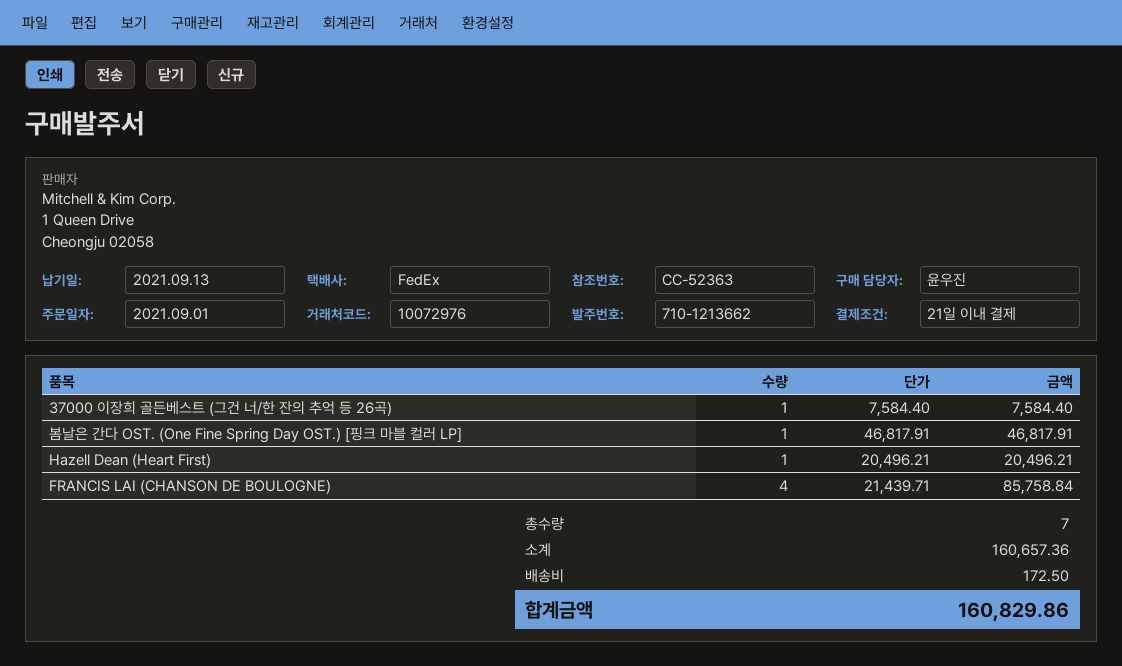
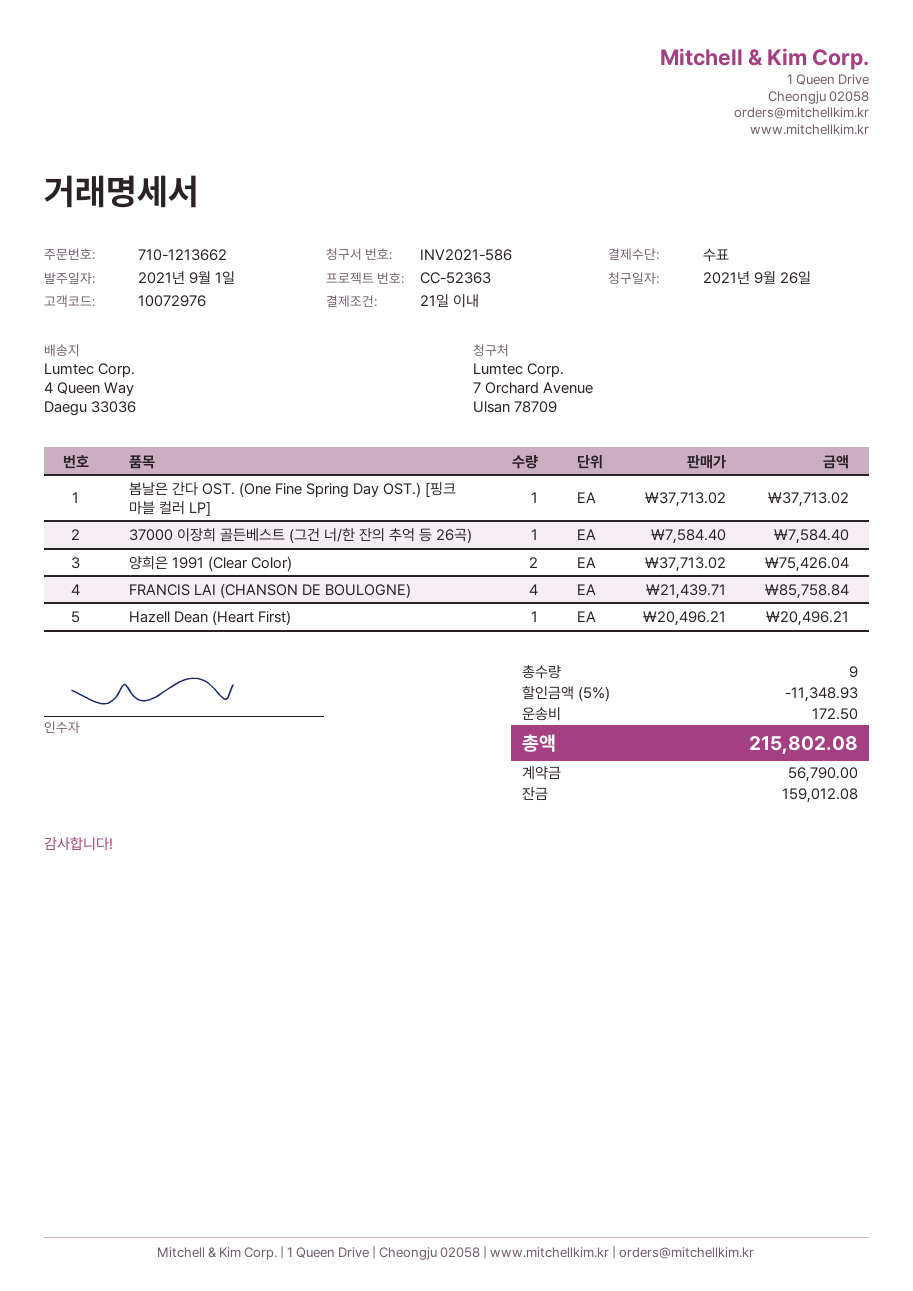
봄날은 간다 OST. (One Fine Spring Day OST.) [핑크 마블 컬러 LP]: 1 x 46817.91 = 46817.91 -> 1 x 37713.02 = 37713.02
양희은 1991 (Clear Color): none -> 2 x 37713.02 = 75426.04
total quantity: 7 -> 9
discount: none -> 5% = 11348.93
total: 160829.86 -> 215802.08

